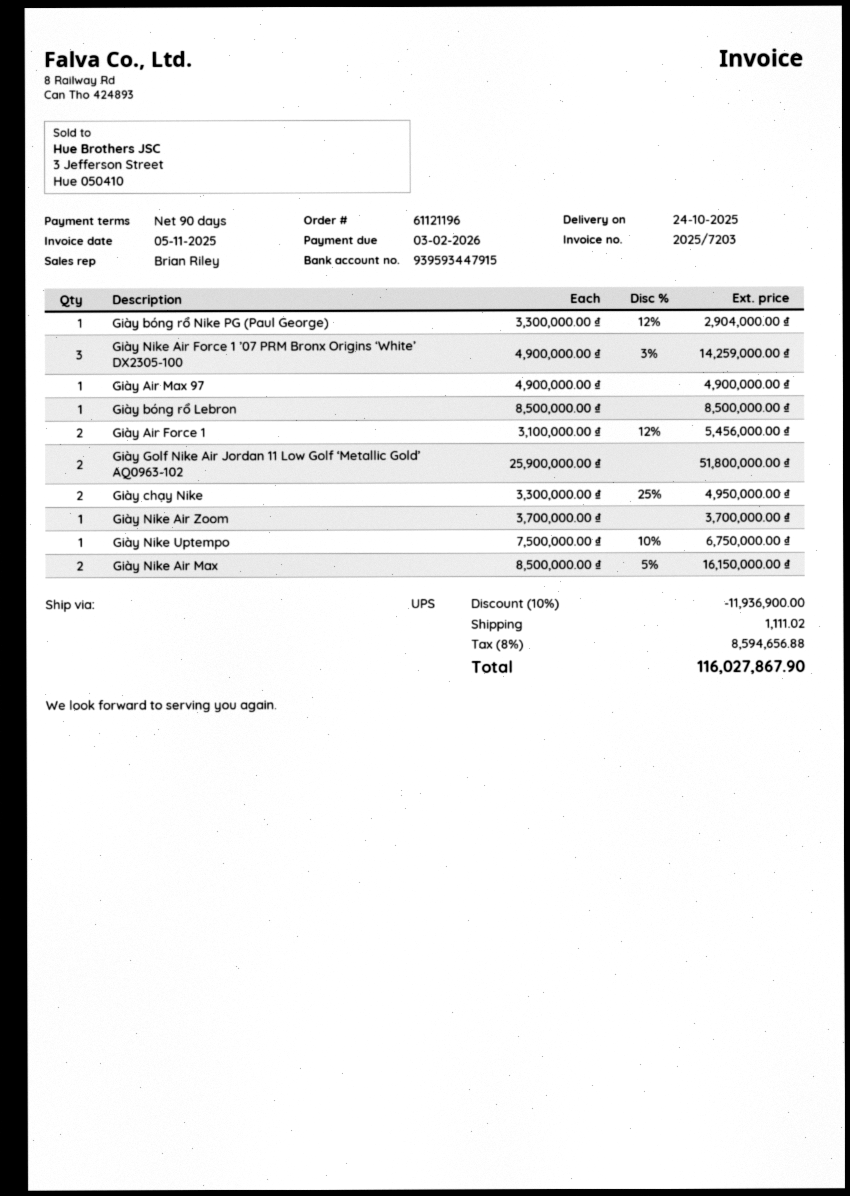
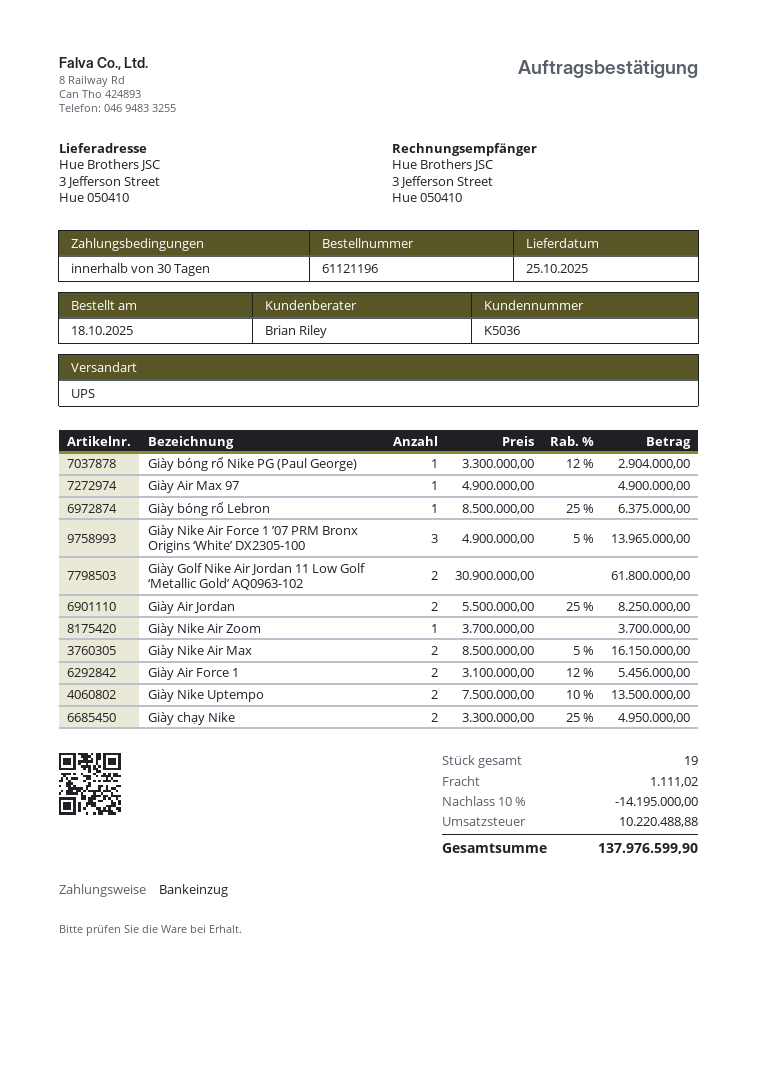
delivery date: 2025-10-24 -> 2025-10-25
payment terms: 90 days -> 30 days
Giày Nike Air Force 1 ’07 PRM Bronx Origins ‘White’ DX2305-100: 3 x 4900000.00 - 3% = 14259000.00 -> 3 x 4900000.00 - 5% = 13965000.00
Giày bóng rổ Lebron: 1 x 8500000.00 = 8500000.00 -> 1 x 8500000.00 - 25% = 6375000.00
Giày Golf Nike Air Jordan 11 Low Golf ‘Metallic Gold’ AQ0963-102: 2 x 25900000.00 = 51800000.00 -> 2 x 30900000.00 = 61800000.00
Giày Nike Uptempo: 1 x 7500000.00 - 10% = 6750000.00 -> 2 x 7500000.00 - 10% = 13500000.00
Giày Air Jordan: none -> 2 x 5500000.00 - 25% = 8250000.00
discount: 10% = 11936900.00 -> 10% = 14195000.00
tax: 8594656.88 -> 10220488.88
total: 116027867.90 -> 137976599.90

